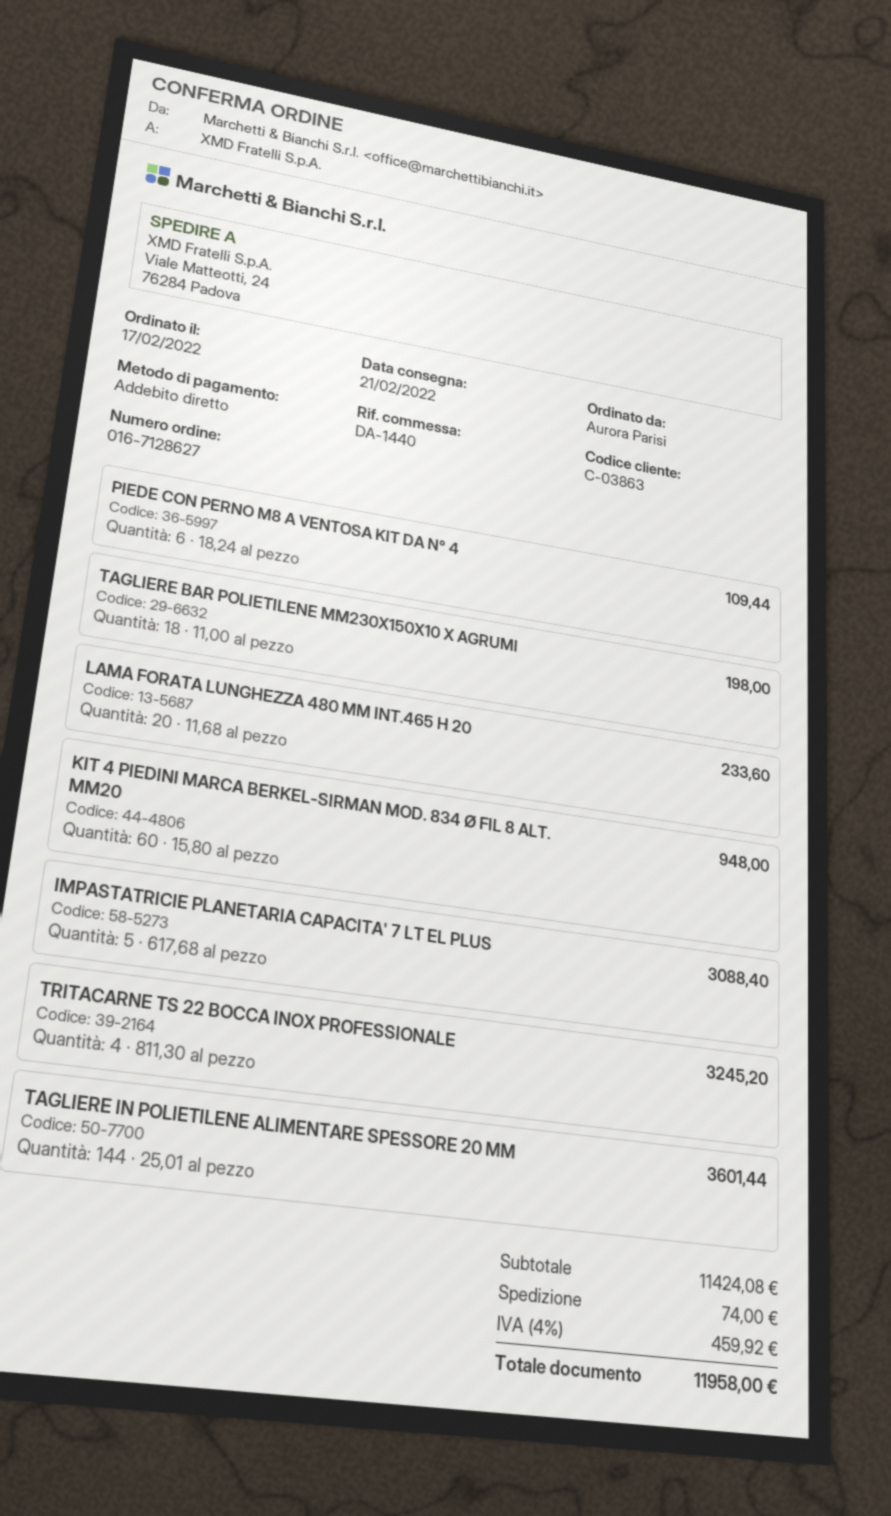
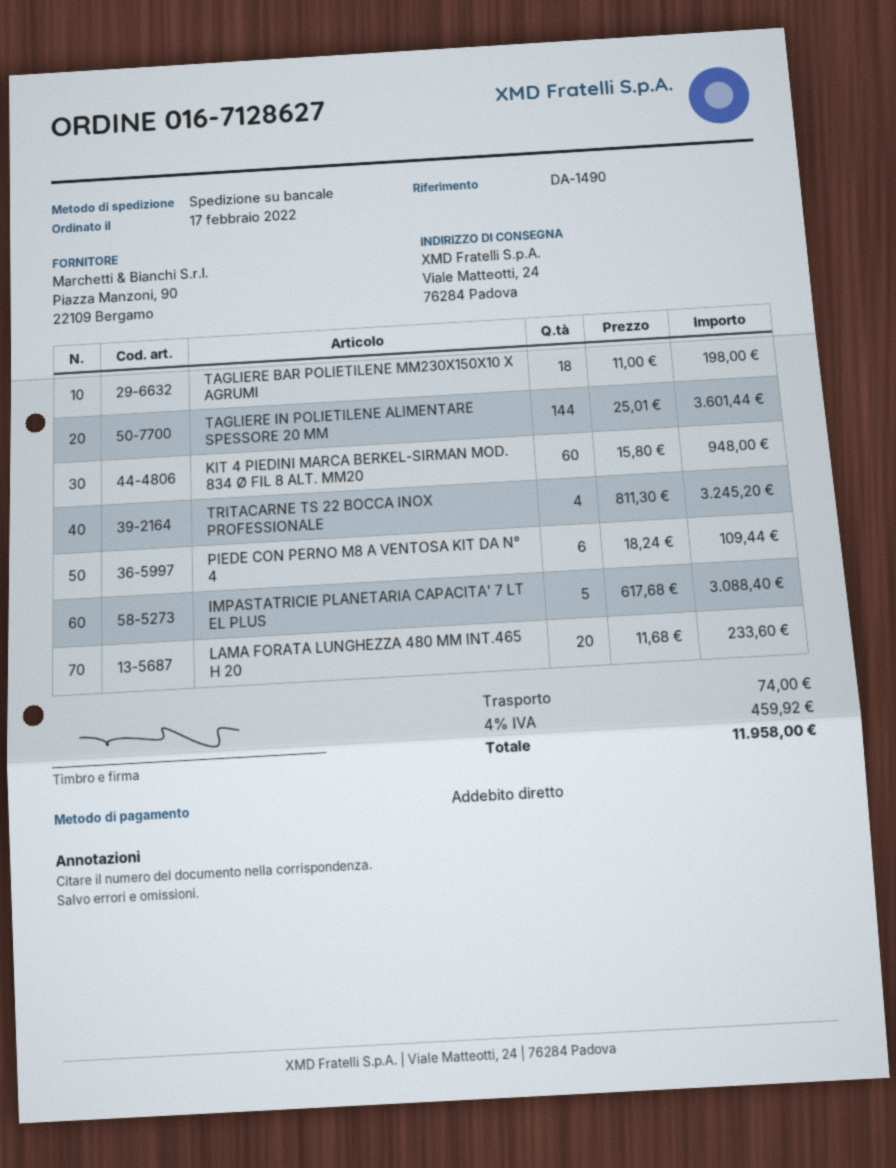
reference: DA-1440 -> DA-1490

